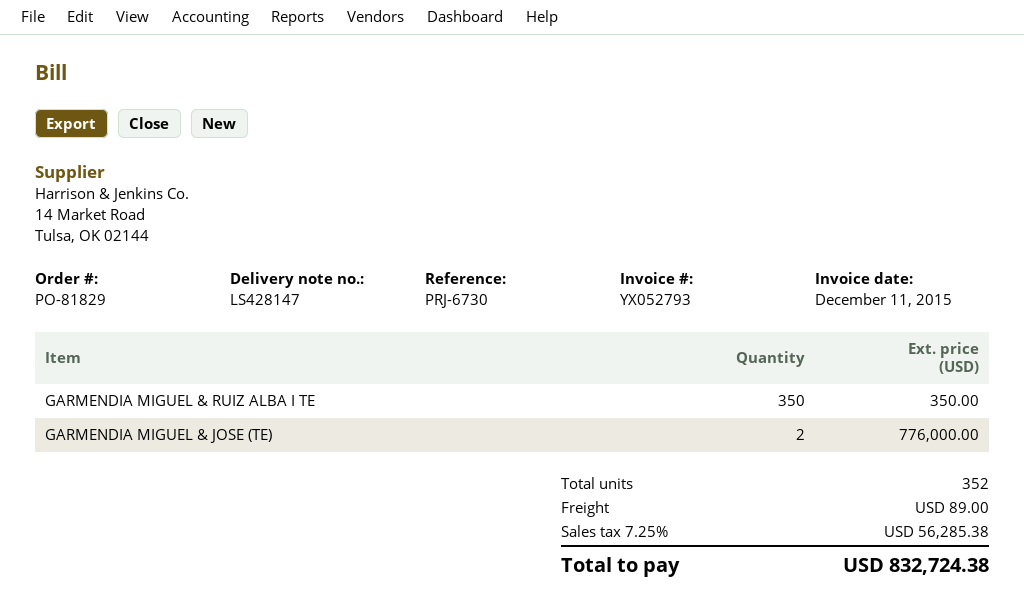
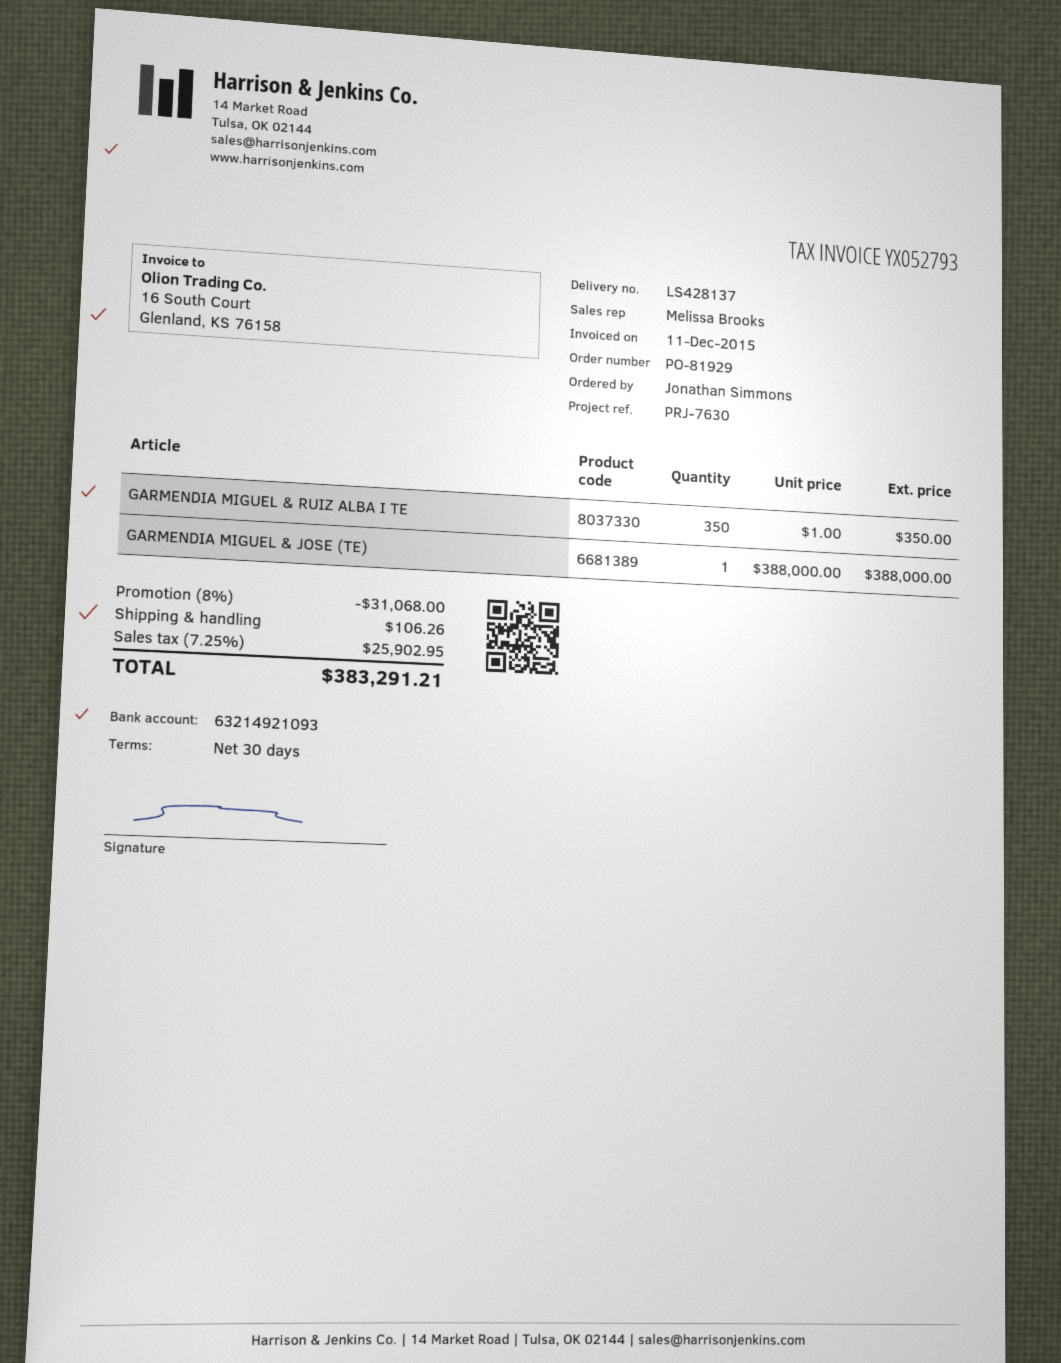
order number: PO-81829 -> PO-81929
delivery note number: LS428147 -> LS428137
reference: PRJ-6730 -> PRJ-7630
GARMENDIA MIGUEL & JOSE (TE): 2 for 776000.00 -> 1 for 388000.00
discount: none -> 8% = 31068.00
shipping: 89.00 -> 106.26
tax: 7.25% = 56285.38 -> 7.25% = 25902.95
total: 832724.38 -> 383291.21

